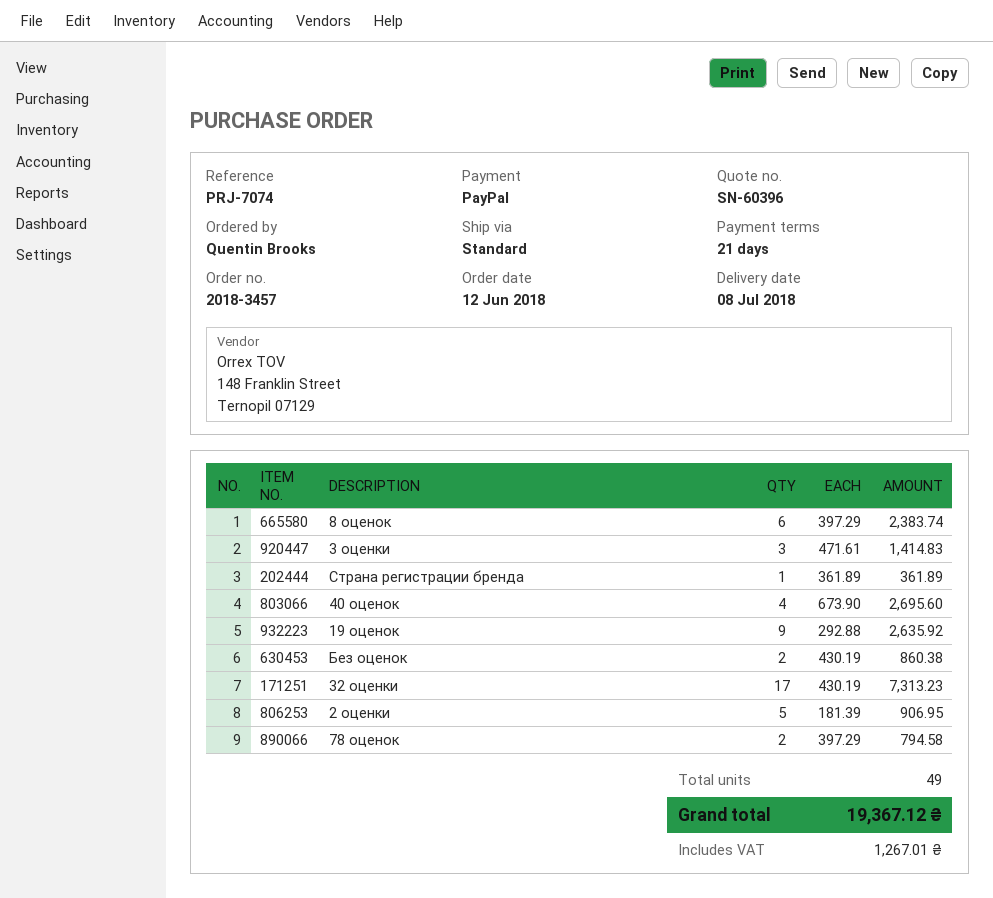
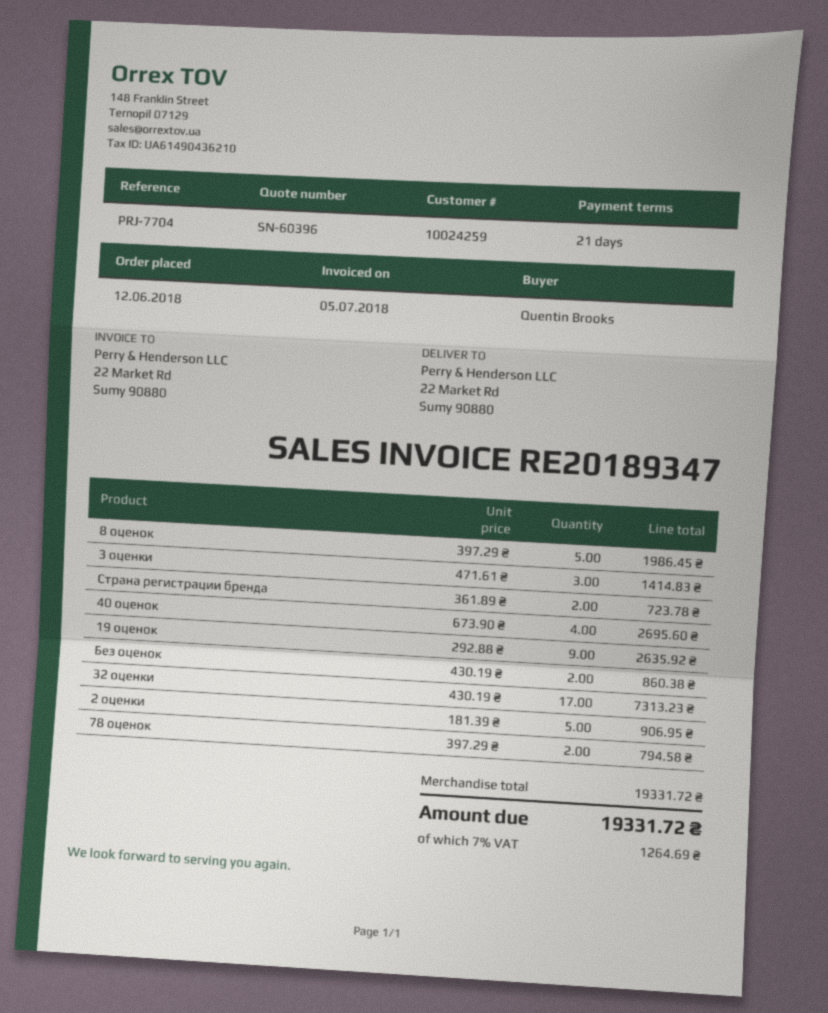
reference: PRJ-7074 -> PRJ-7704
8 оценок: 6 x 397.29 = 2383.74 -> 5 x 397.29 = 1986.45
Страна регистрации бренда: 1 x 361.89 = 361.89 -> 2 x 361.89 = 723.78
tax: 1267.01 -> 1264.69
total: 19367.12 -> 19331.72

